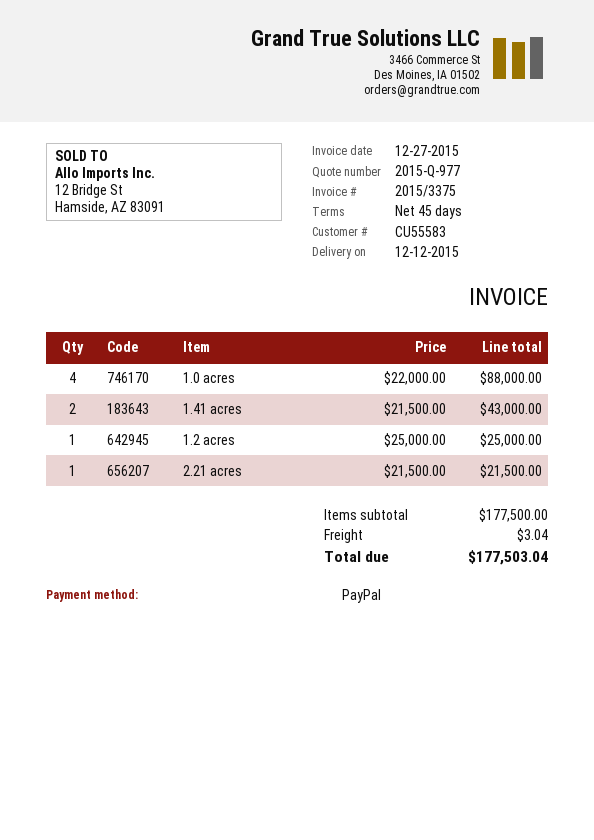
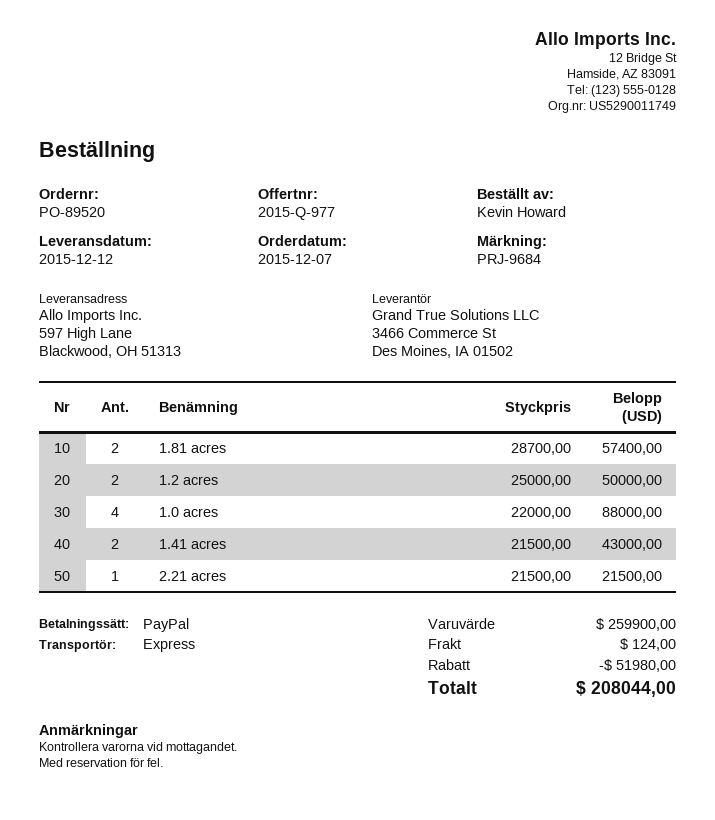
1.2 acres: 1 x 25000.00 = 25000.00 -> 2 x 25000.00 = 50000.00
1.81 acres: none -> 2 x 28700.00 = 57400.00
subtotal: 177500.00 -> 259900.00
discount: none -> 51980.00
shipping: 3.04 -> 124.00
total: 177503.04 -> 208044.00

